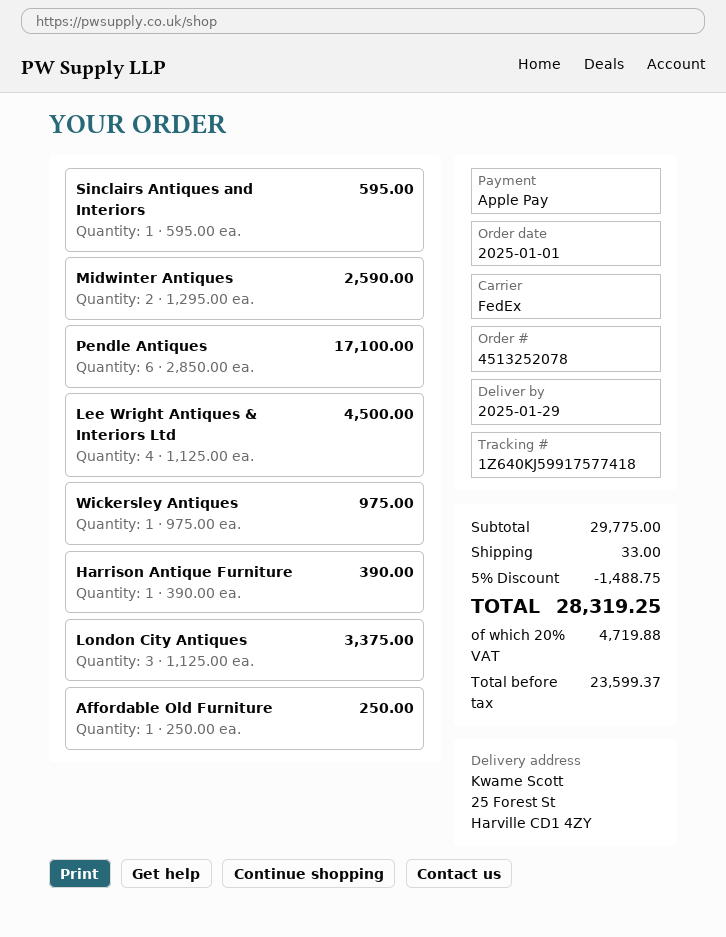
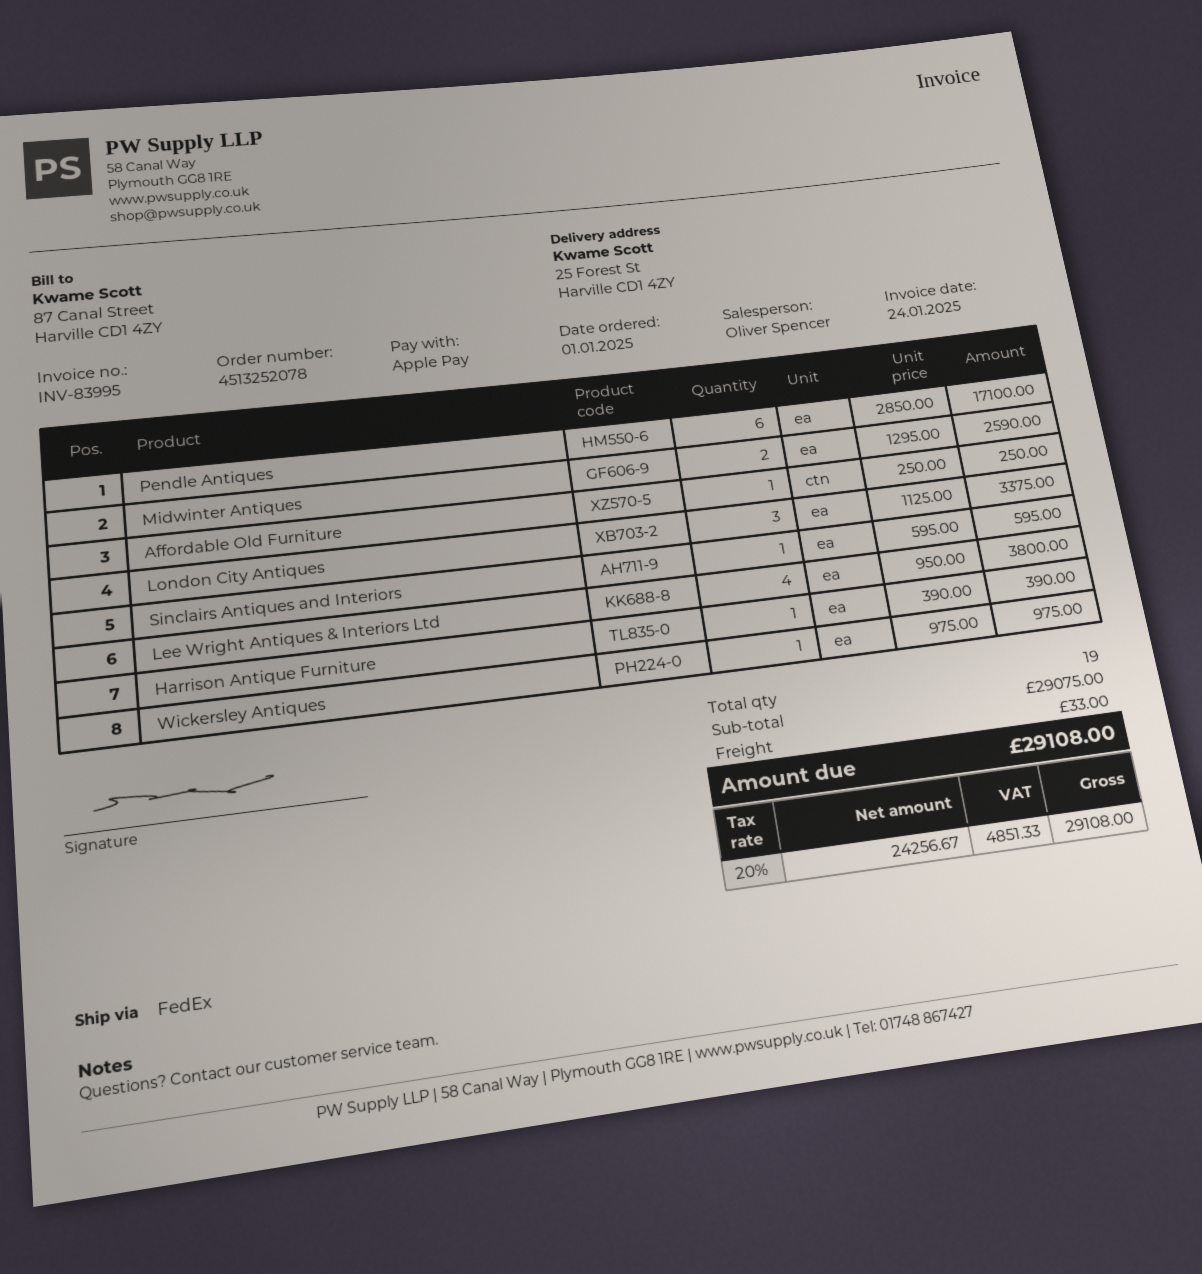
Lee Wright Antiques & Interiors Ltd: 4 x 1125.00 = 4500.00 -> 4 x 950.00 = 3800.00
subtotal: 29775.00 -> 29075.00
discount: 5% = 1488.75 -> none
net: 23599.37 -> 24256.67
tax: 20% = 4719.88 -> 20% = 4851.33
total: 28319.25 -> 29108.00

